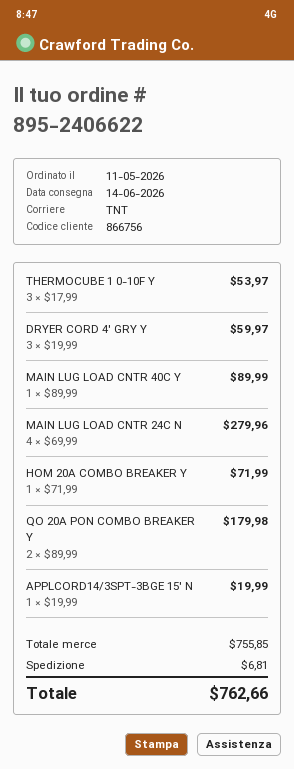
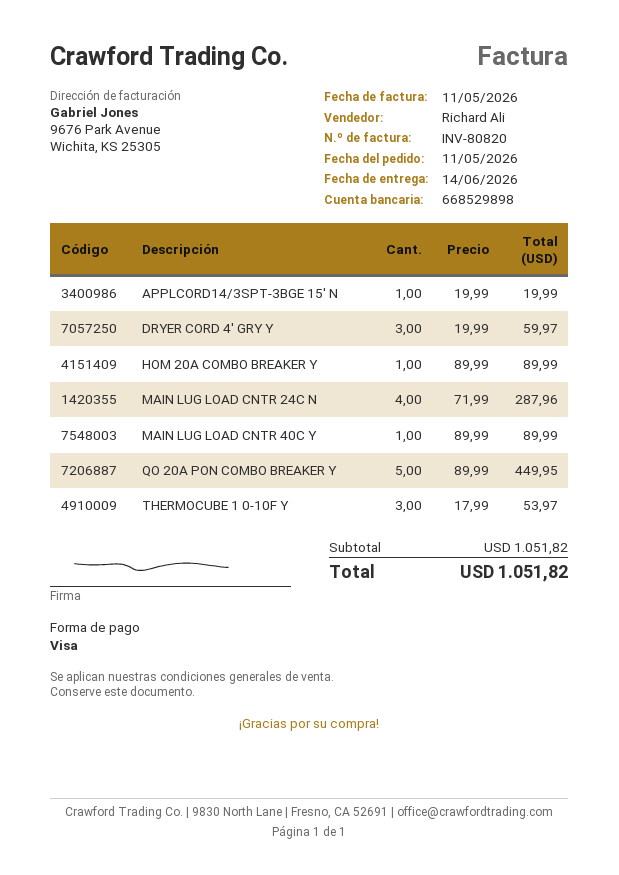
MAIN LUG LOAD CNTR 24C N: 4 x 69.99 = 279.96 -> 4 x 71.99 = 287.96
HOM 20A COMBO BREAKER Y: 1 x 71.99 = 71.99 -> 1 x 89.99 = 89.99
QO 20A PON COMBO BREAKER Y: 2 x 89.99 = 179.98 -> 5 x 89.99 = 449.95
subtotal: 755.85 -> 1051.82
shipping: 6.81 -> none
total: 762.66 -> 1051.82

